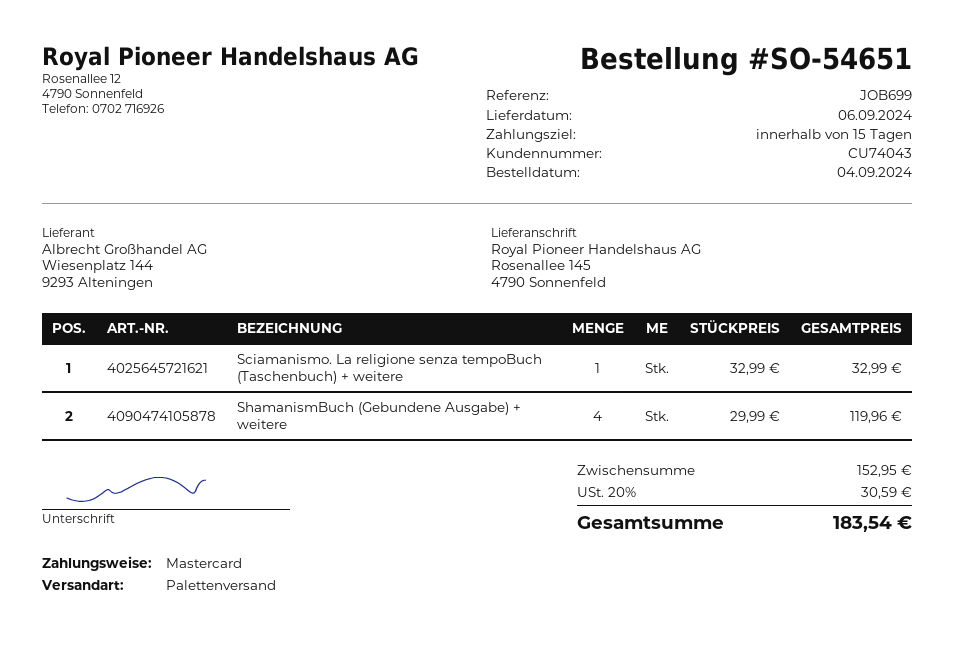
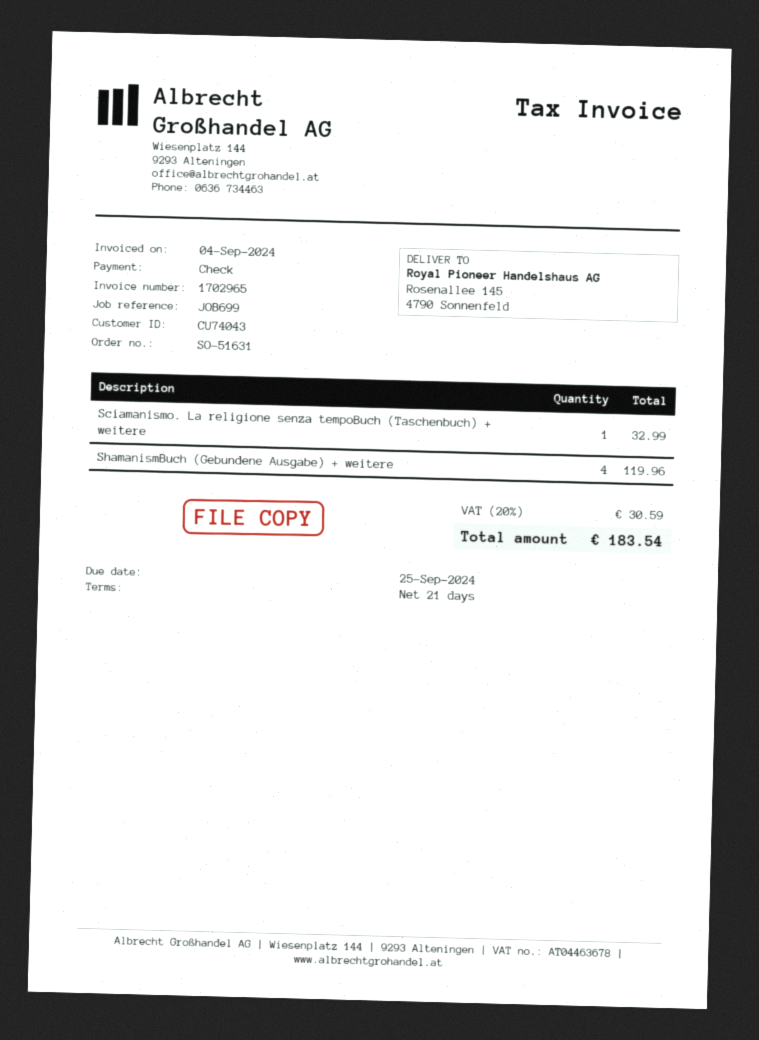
order number: SO-54651 -> SO-51631
payment terms: 15 days -> 21 days
payment method: Mastercard -> cheque

